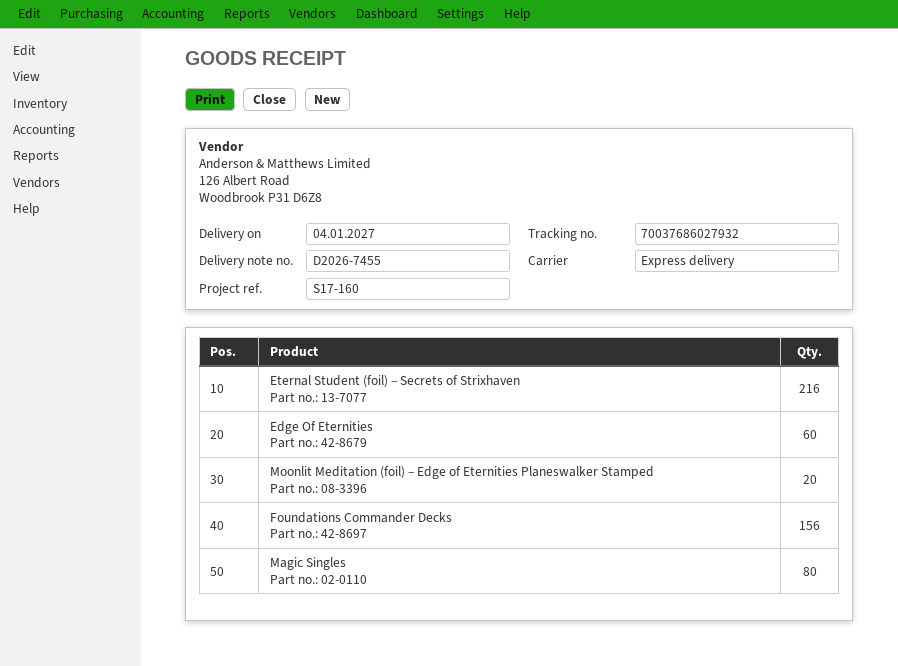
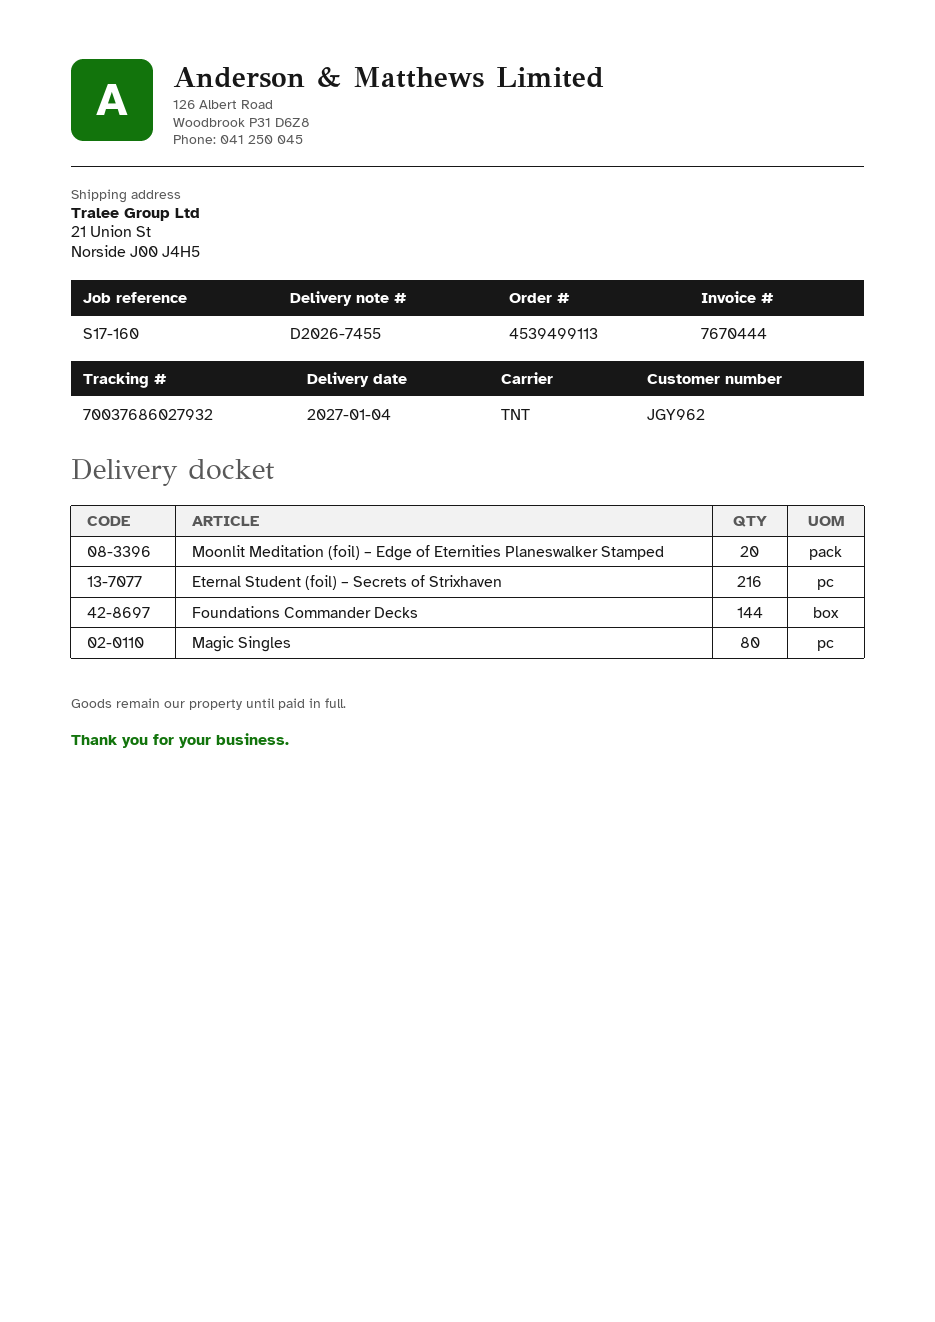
shipping method: express -> TNT
Edge Of Eternities: 60 -> none
Foundations Commander Decks: 156 -> 144

